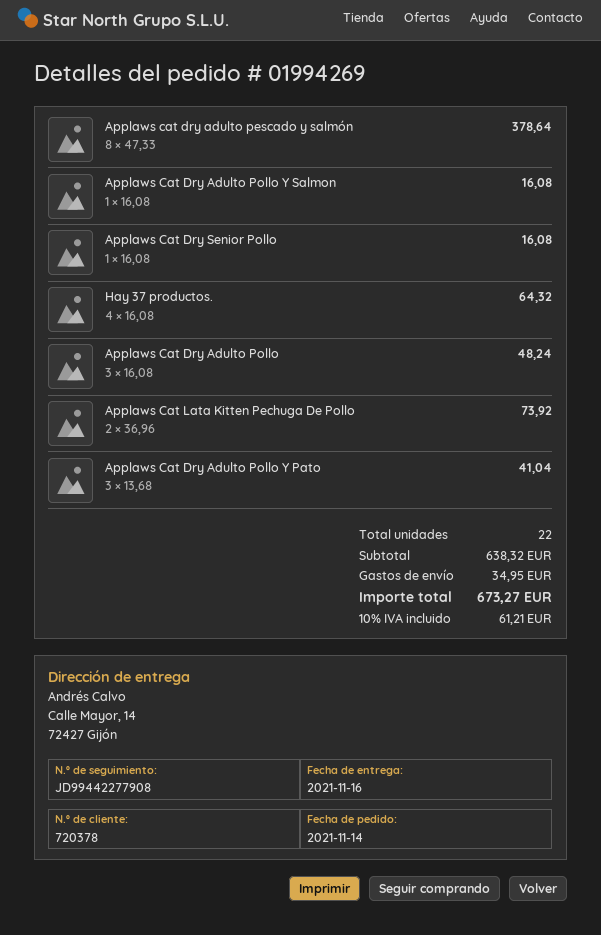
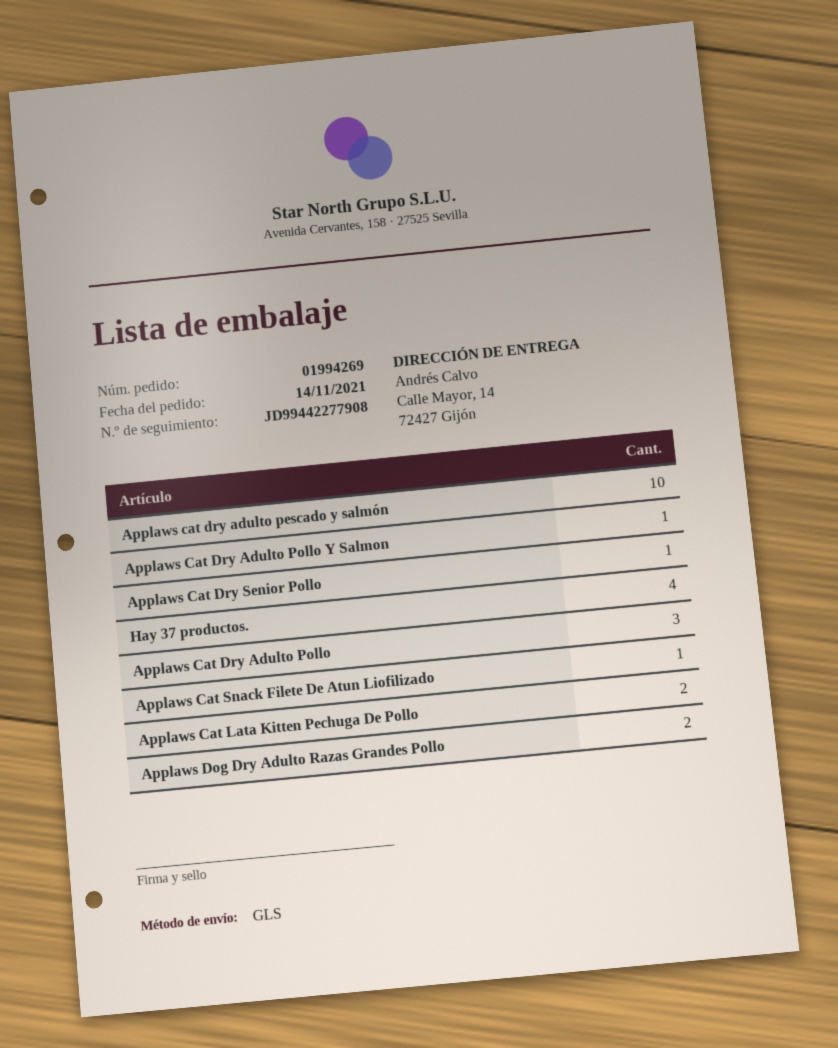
Applaws cat dry adulto pescado y salmón: 8 -> 10
Applaws Cat Dry Adulto Pollo Y Pato: 3 -> none
Applaws Cat Snack Filete De Atun Liofilizado: none -> 1
Applaws Dog Dry Adulto Razas Grandes Pollo: none -> 2

